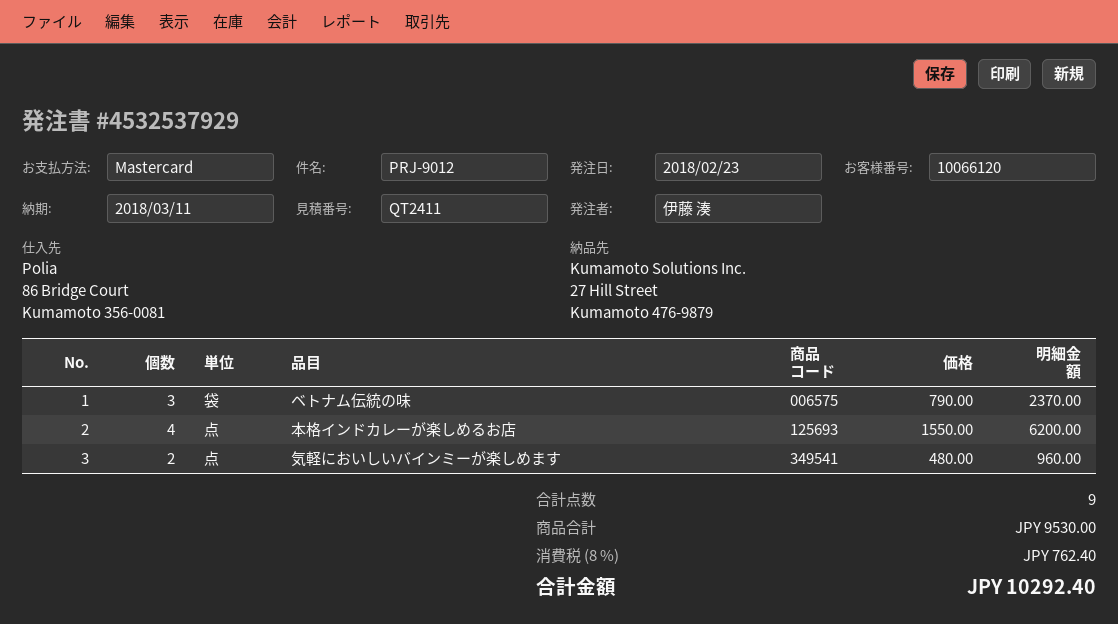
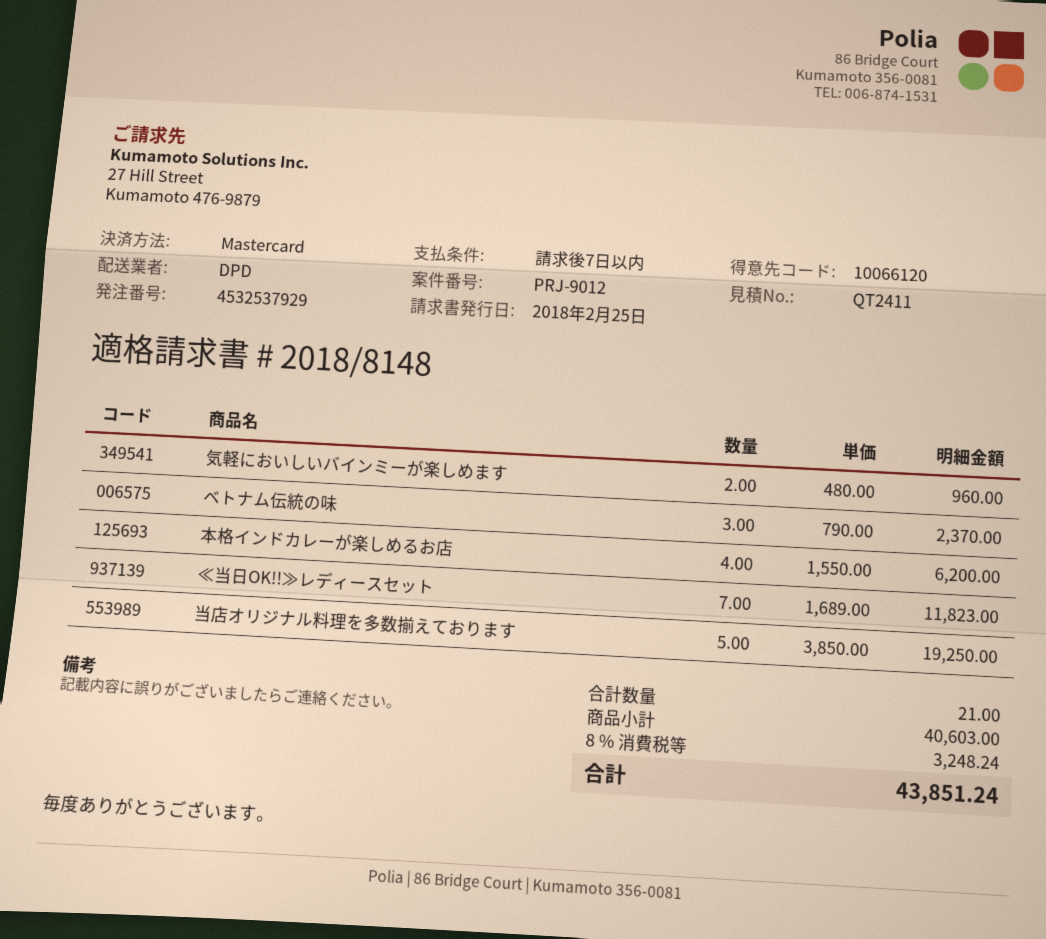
≪当日OK!!≫レディースセット: none -> 7 x 1689.00 = 11823.00
当店オリジナル料理を多数揃えております: none -> 5 x 3850.00 = 19250.00
total quantity: 9 -> 21
subtotal: 9530.00 -> 40603.00
tax: 8% = 762.40 -> 8% = 3248.24
total: 10292.40 -> 43851.24

